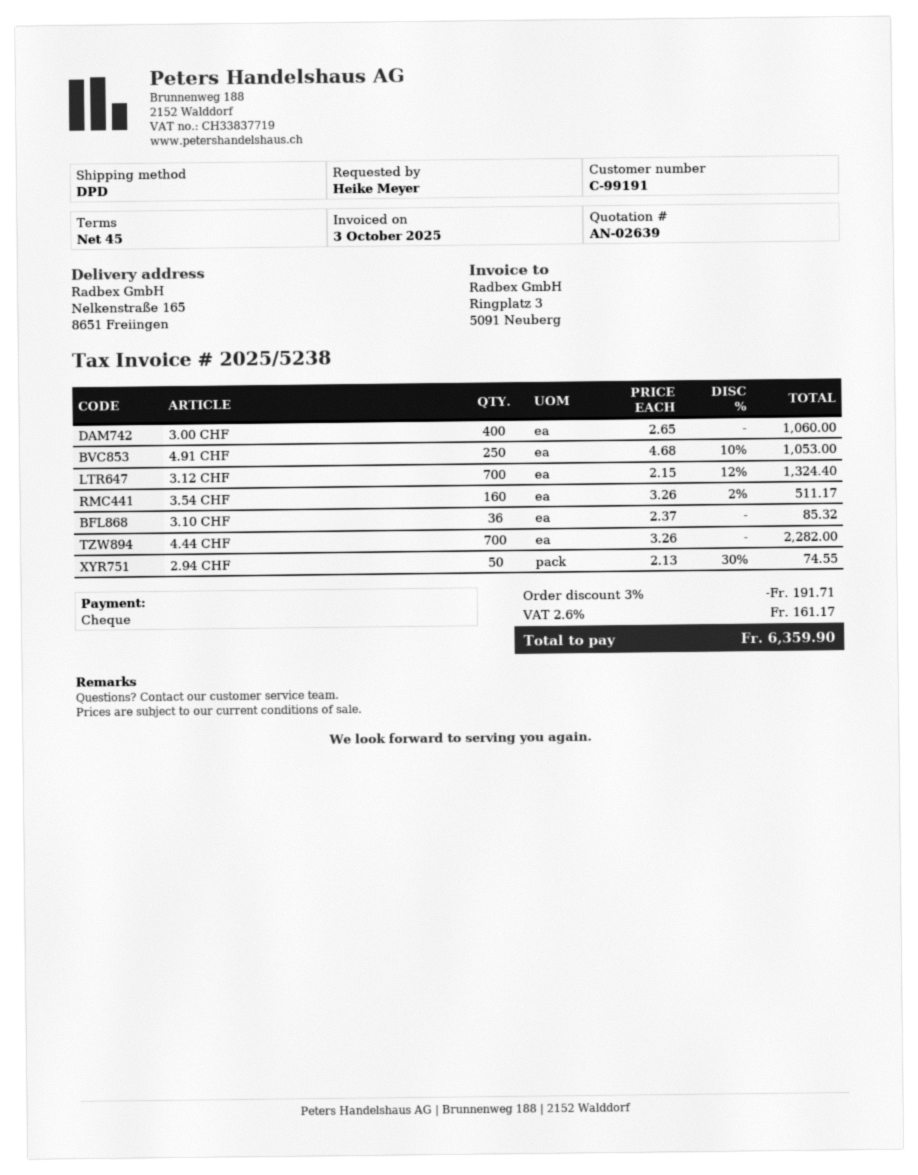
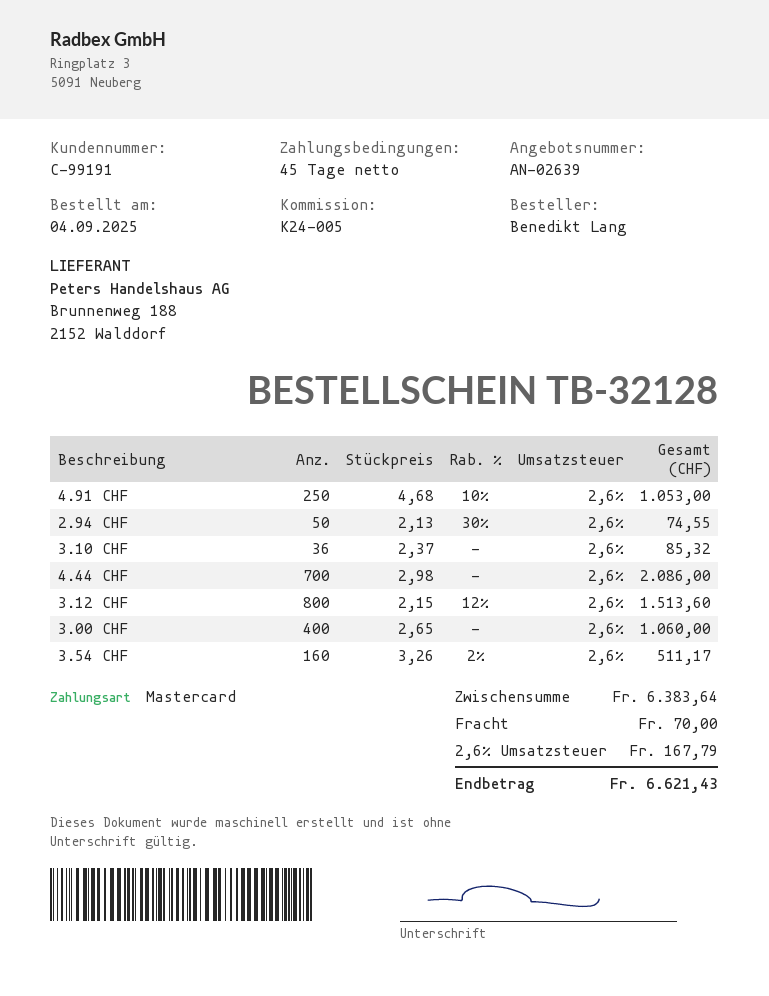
ordered by: Heike Meyer -> Benedikt Lang
payment method: cheque -> Mastercard
3.12 CHF: 700 x 2.15 - 12% = 1324.40 -> 800 x 2.15 - 12% = 1513.60
4.44 CHF: 700 x 3.26 = 2282.00 -> 700 x 2.98 = 2086.00
discount: 3% = 191.71 -> none
shipping: none -> 70.00
tax: 2.6% = 161.17 -> 2.6% = 167.79
total: 6359.90 -> 6621.43

